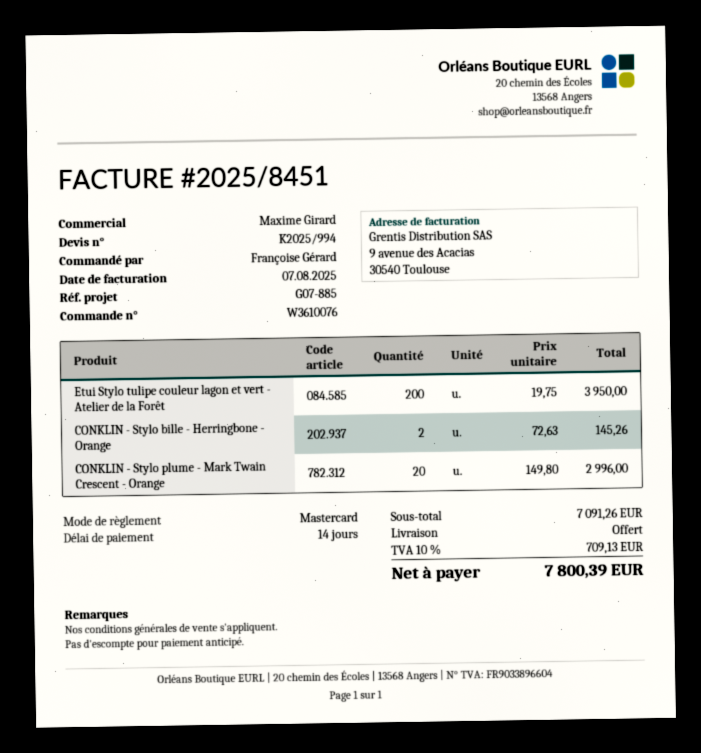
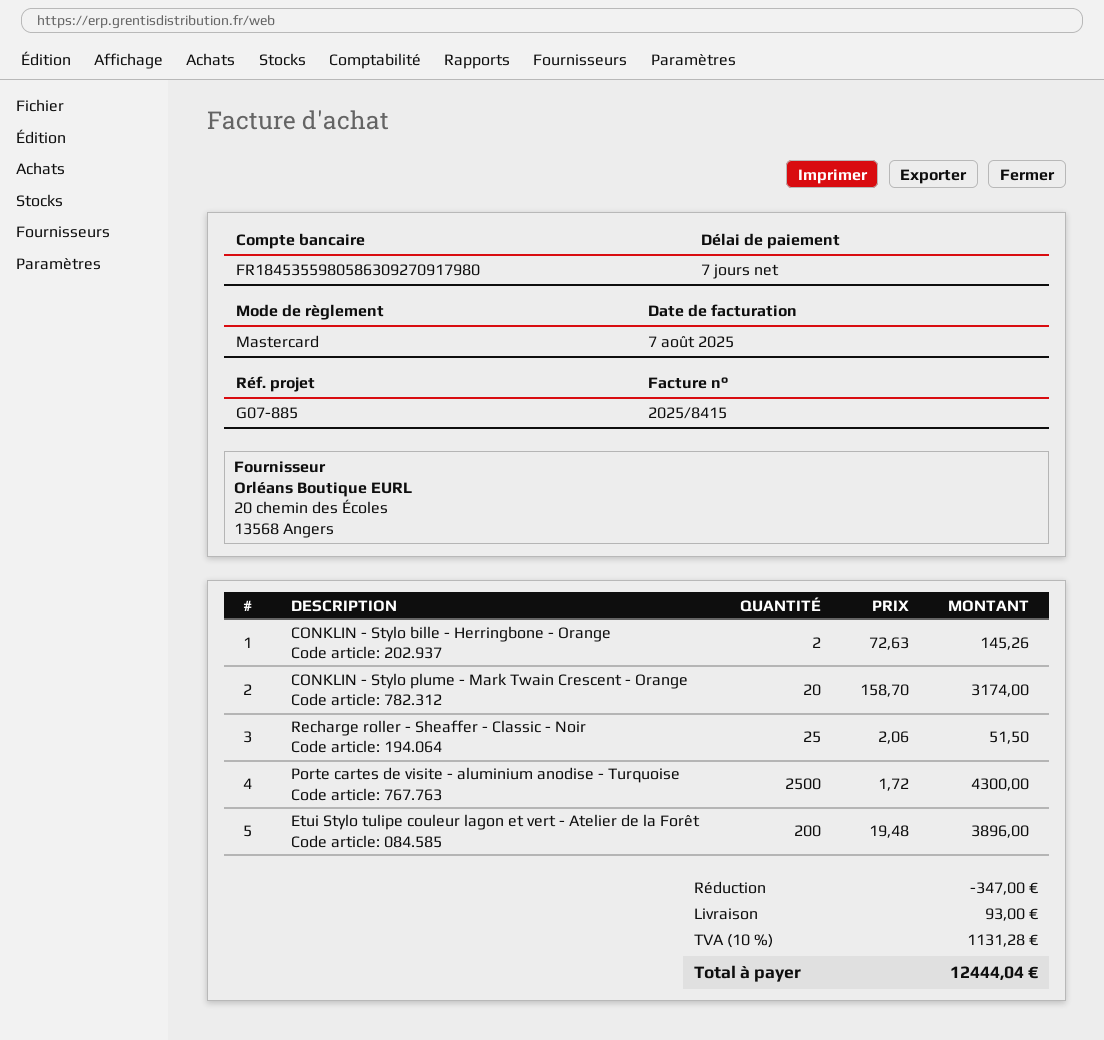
invoice number: 2025/8451 -> 2025/8415
payment terms: 14 days -> 7 days
Etui Stylo tulipe couleur lagon et vert - Atelier de la Forêt: 200 x 19.75 = 3950.00 -> 200 x 19.48 = 3896.00
CONKLIN - Stylo plume - Mark Twain Crescent - Orange: 20 x 149.80 = 2996.00 -> 20 x 158.70 = 3174.00
Recharge roller - Sheaffer - Classic - Noir: none -> 25 x 2.06 = 51.50
Porte cartes de visite - aluminium anodise - Turquoise: none -> 2500 x 1.72 = 4300.00
discount: none -> 347.00
shipping: 0.00 -> 93.00
tax: 10% = 709.13 -> 10% = 1131.28
total: 7800.39 -> 12444.04

